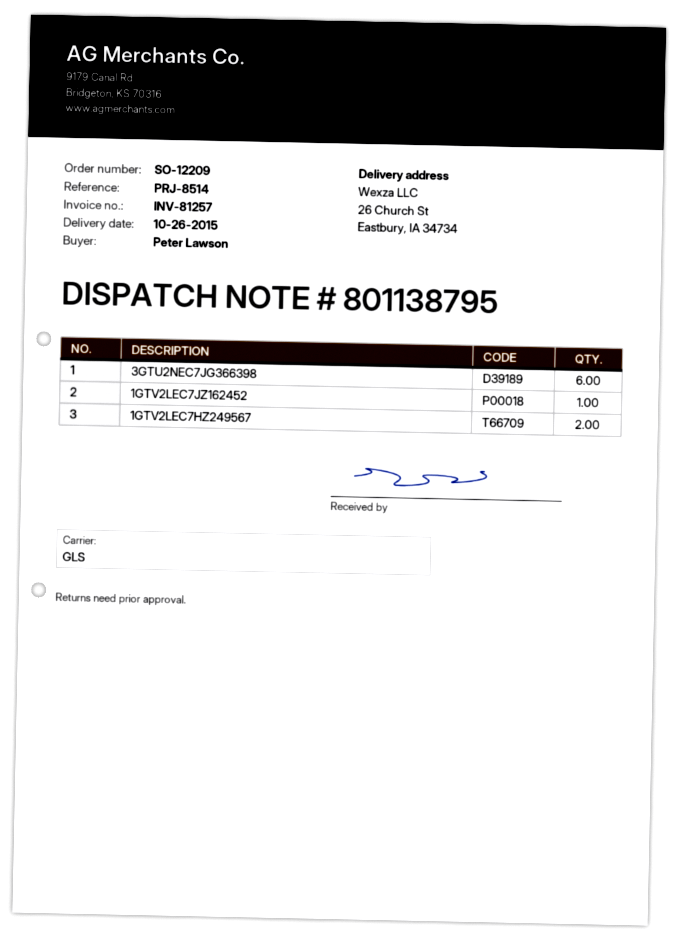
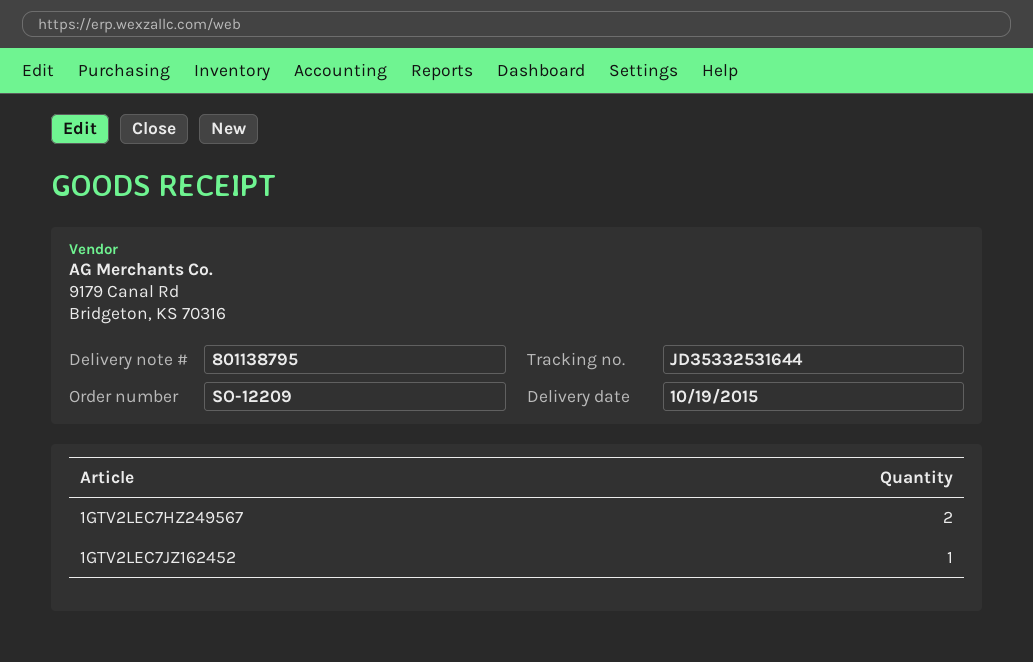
delivery date: 2015-10-26 -> 2015-10-19
3GTU2NEC7JG366398: 6 -> none

